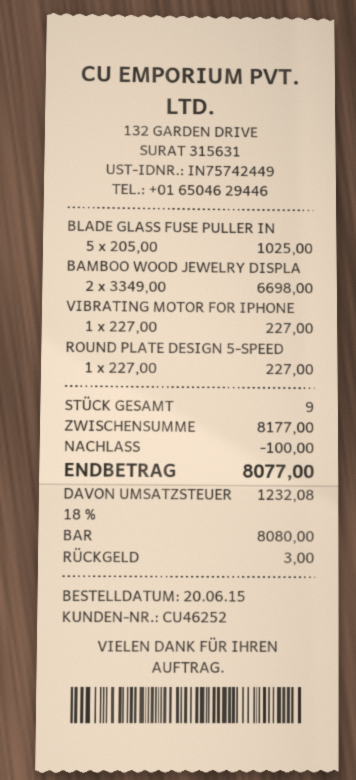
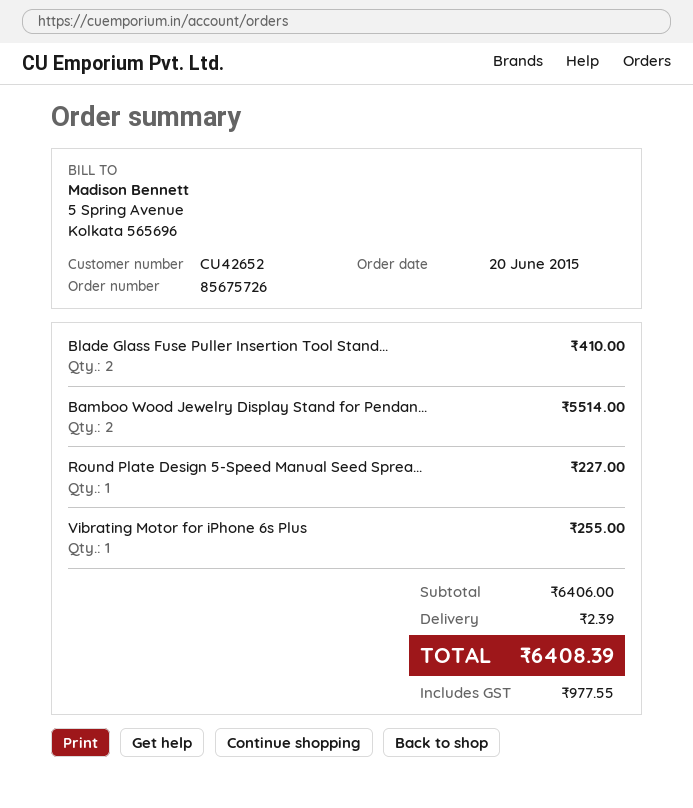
customer number: CU46252 -> CU42652
BLADE GLASS FUSE PULLER IN: 5 for 1025.00 -> 2 for 410.00
BAMBOO WOOD JEWELRY DISPLA: 2 for 6698.00 -> 2 for 5514.00
VIBRATING MOTOR FOR IPHONE: 1 for 227.00 -> 1 for 255.00
subtotal: 8177.00 -> 6406.00
discount: 100.00 -> none
shipping: none -> 2.39
tax: 1232.08 -> 977.55
total: 8077.00 -> 6408.39

